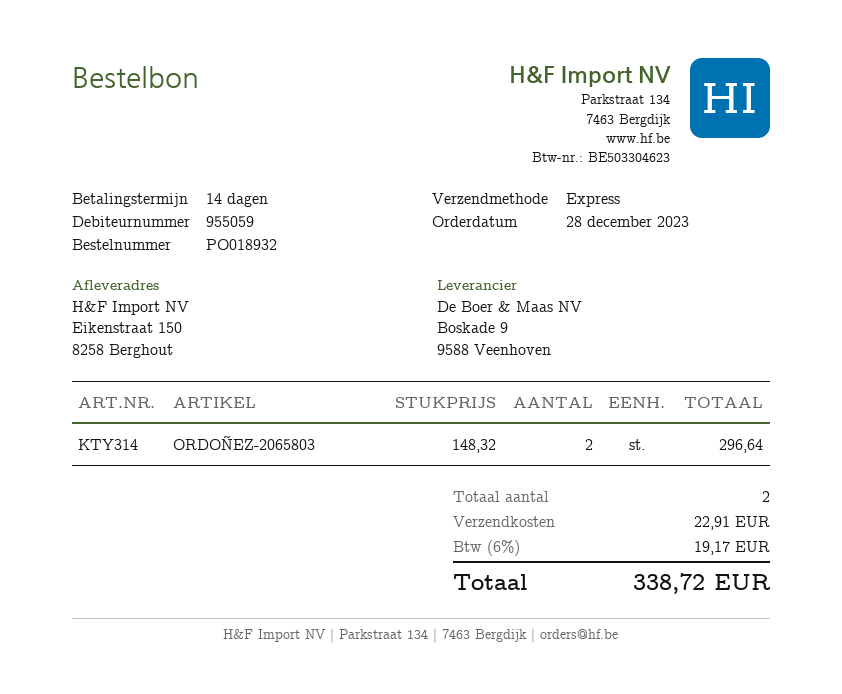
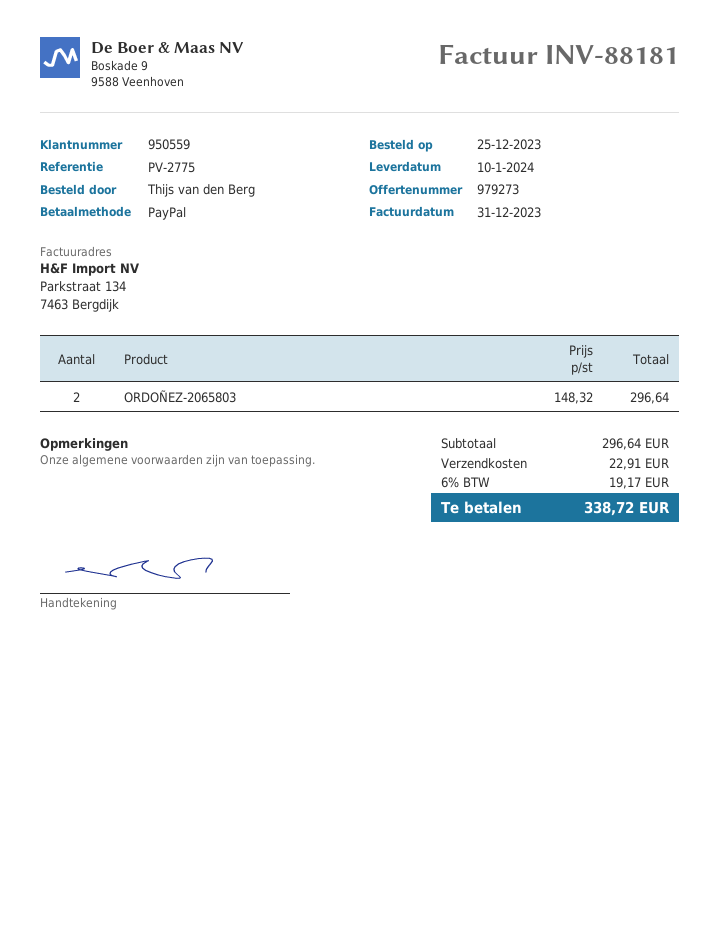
order date: 2023-12-28 -> 2023-12-25
customer number: 955059 -> 950559

